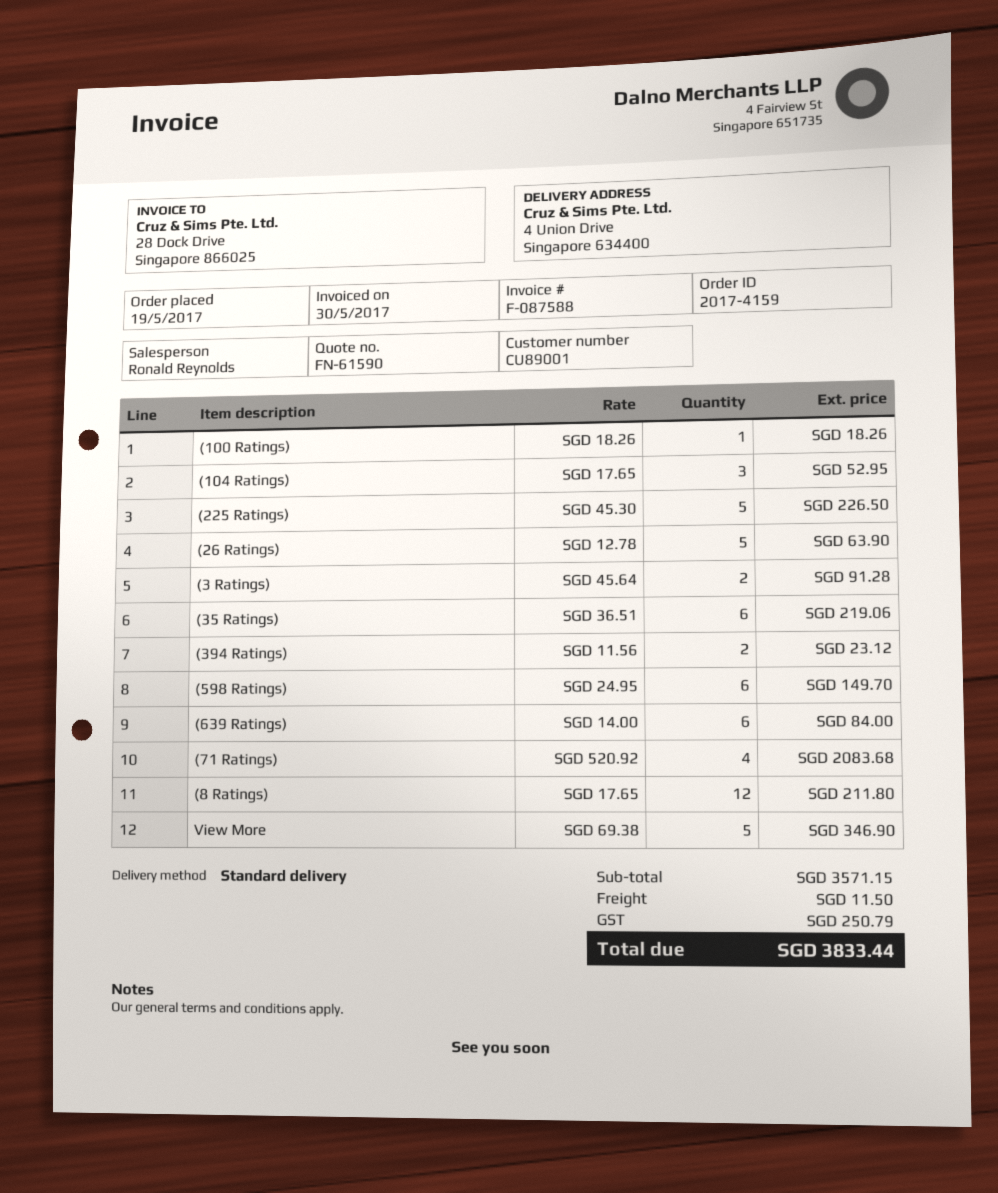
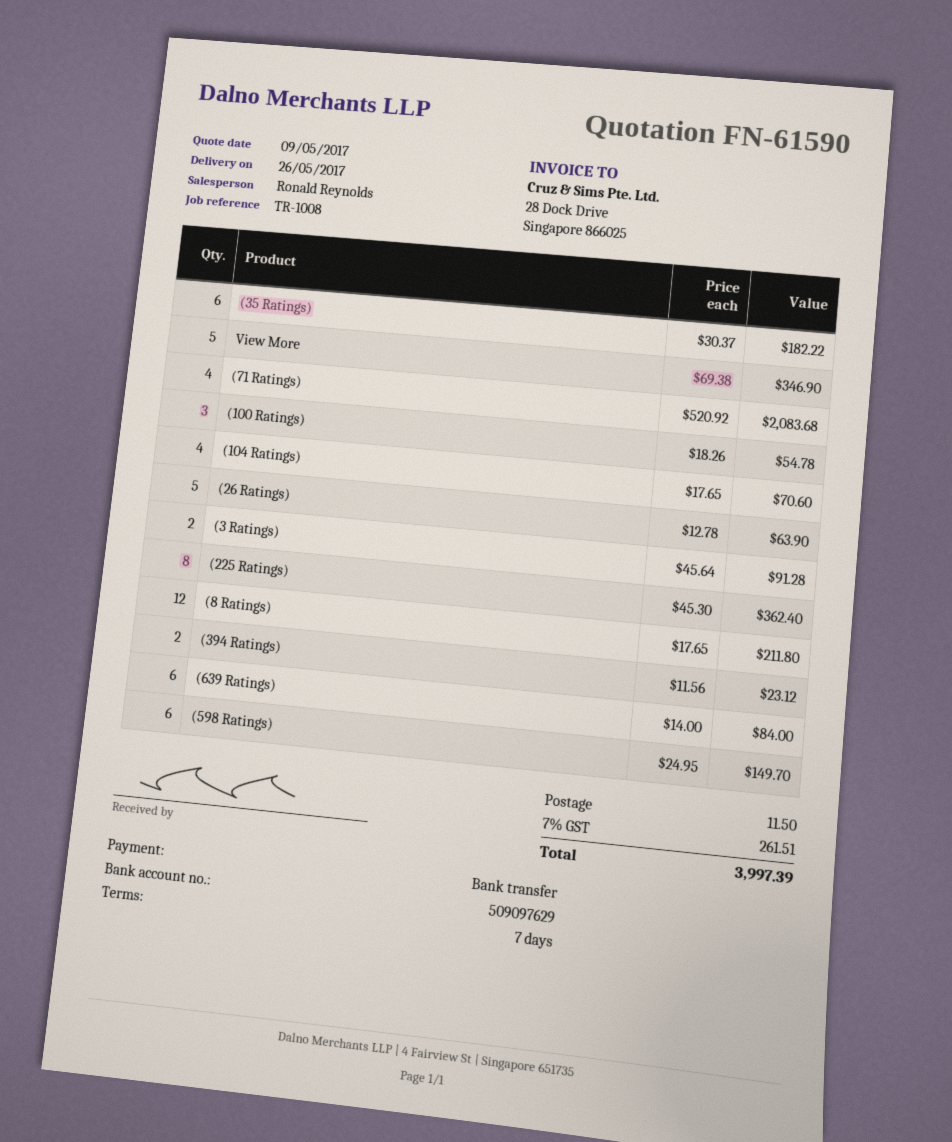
(100 Ratings): 1 x 18.26 = 18.26 -> 3 x 18.26 = 54.78
(104 Ratings): 3 x 17.65 = 52.95 -> 4 x 17.65 = 70.60
(225 Ratings): 5 x 45.30 = 226.50 -> 8 x 45.30 = 362.40
(35 Ratings): 6 x 36.51 = 219.06 -> 6 x 30.37 = 182.22
tax: 250.79 -> 261.51
total: 3833.44 -> 3997.39

